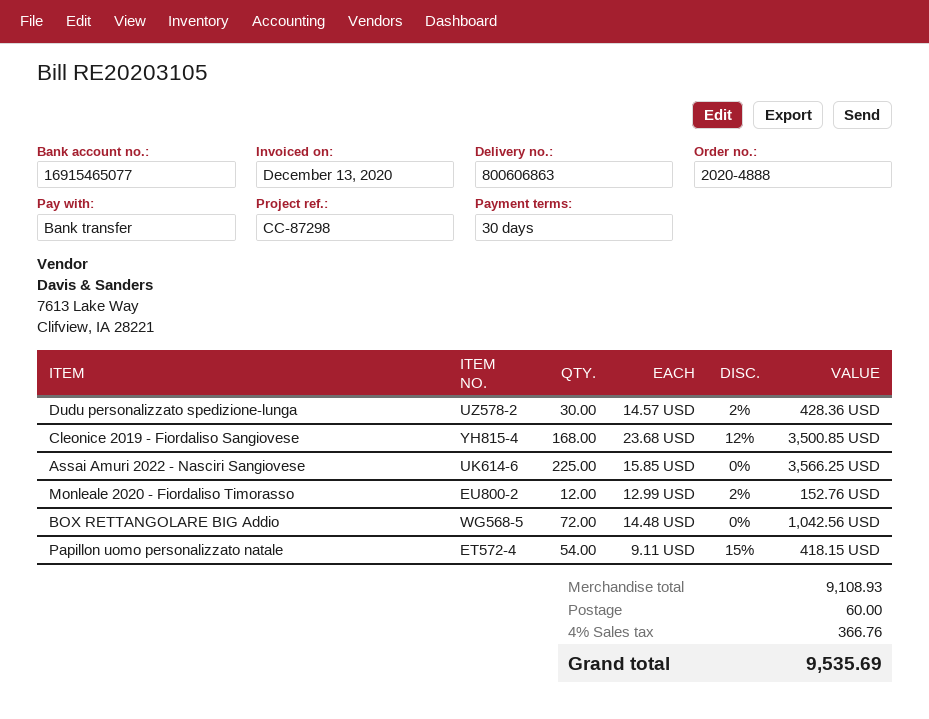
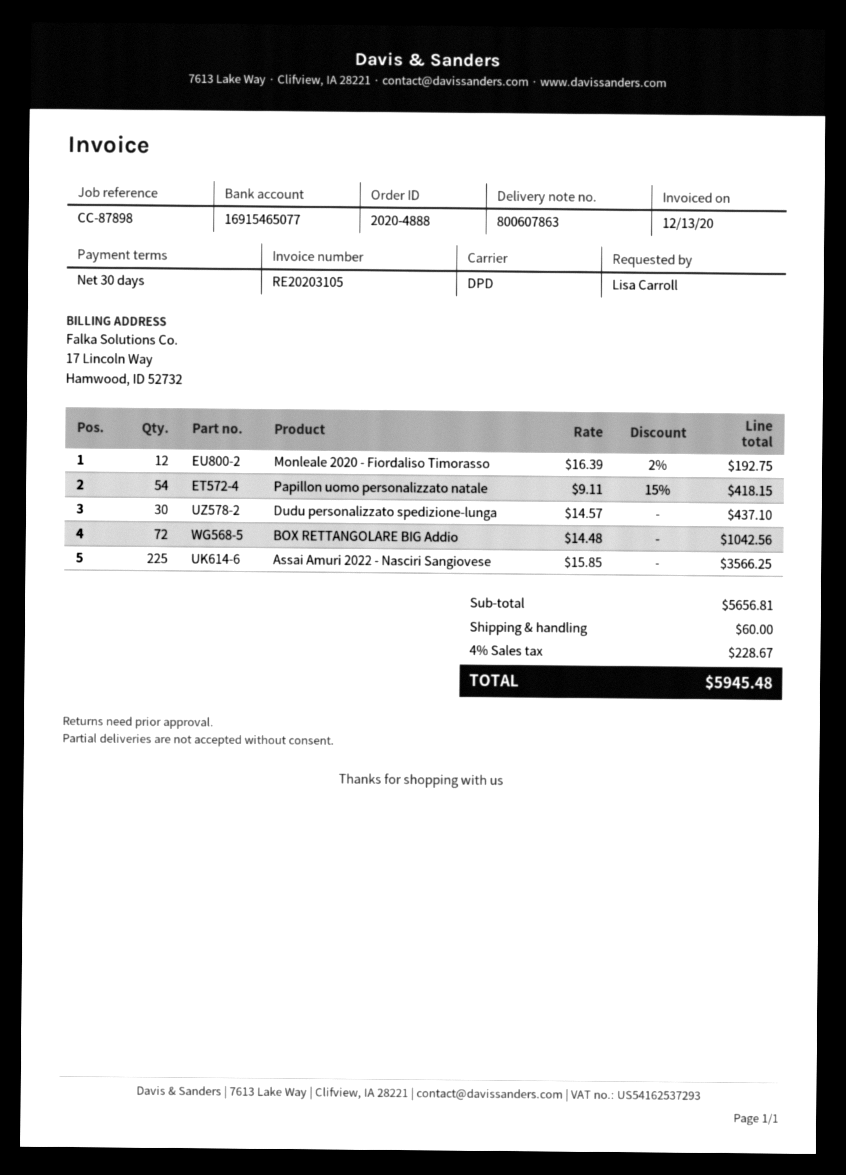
delivery note number: 800606863 -> 800607863
reference: CC-87298 -> CC-87898
Dudu personalizzato spedizione-lunga: 30 x 14.57 - 2% = 428.36 -> 30 x 14.57 = 437.10
Cleonice 2019 - Fiordaliso Sangiovese: 168 x 23.68 - 12% = 3500.85 -> none
Monleale 2020 - Fiordaliso Timorasso: 12 x 12.99 - 2% = 152.76 -> 12 x 16.39 - 2% = 192.75
subtotal: 9108.93 -> 5656.81
tax: 4% = 366.76 -> 4% = 228.67
total: 9535.69 -> 5945.48

